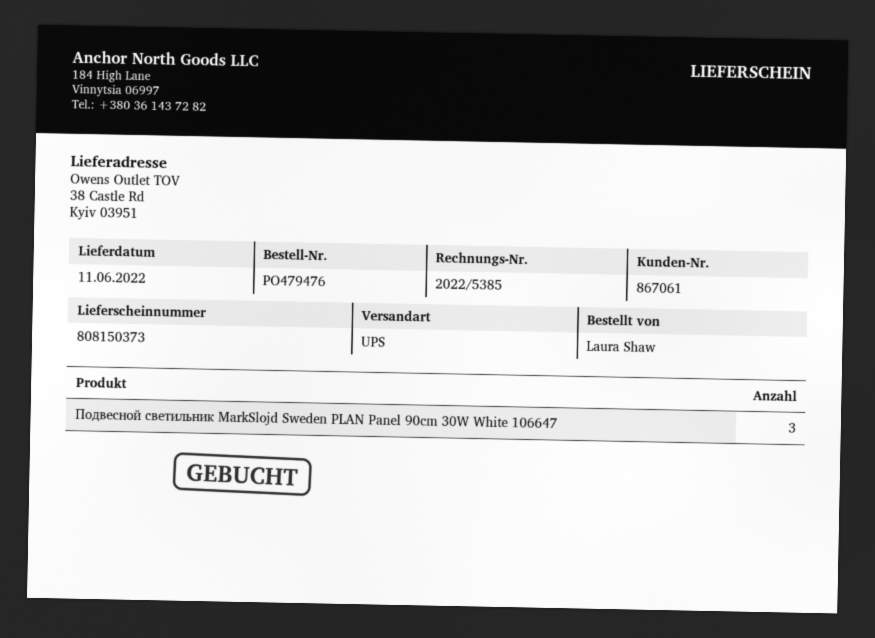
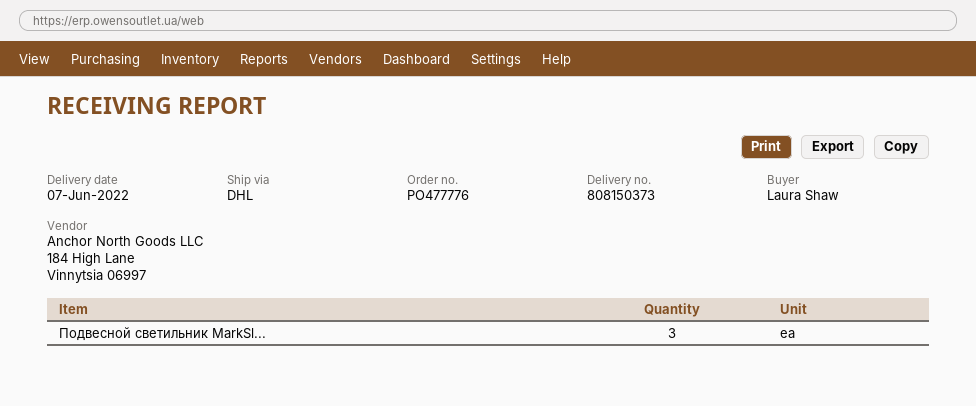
order number: PO479476 -> PO477776
delivery date: 2022-06-11 -> 2022-06-07
shipping method: UPS -> DHL

